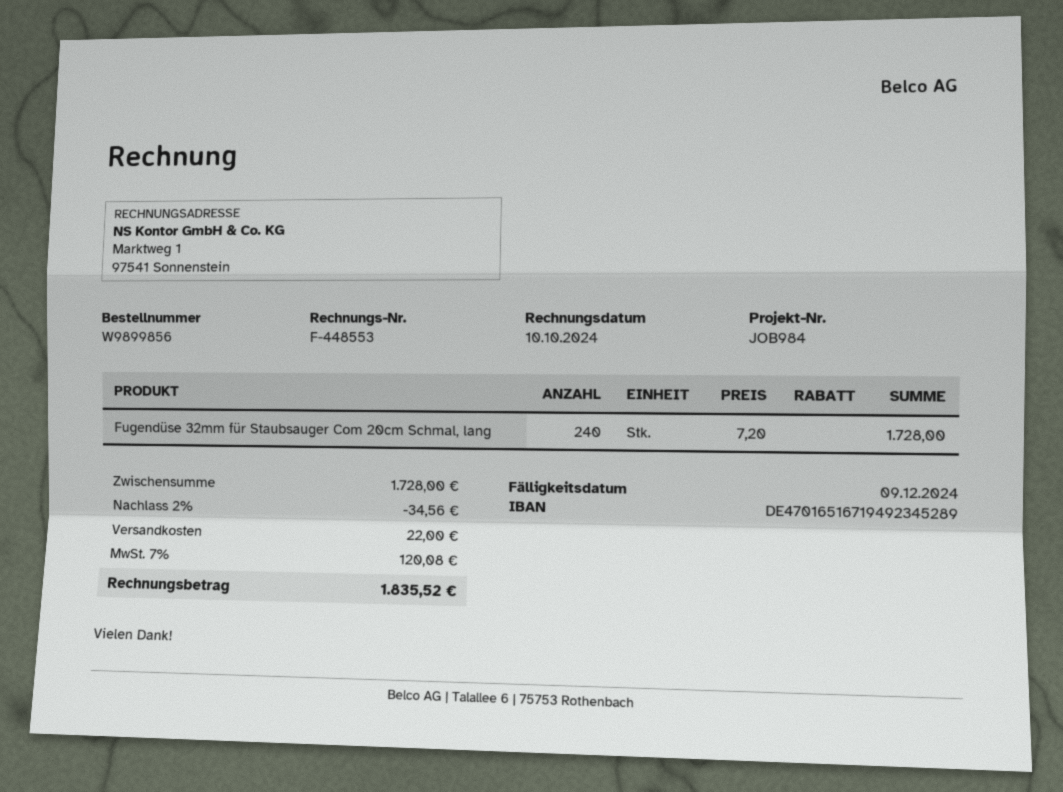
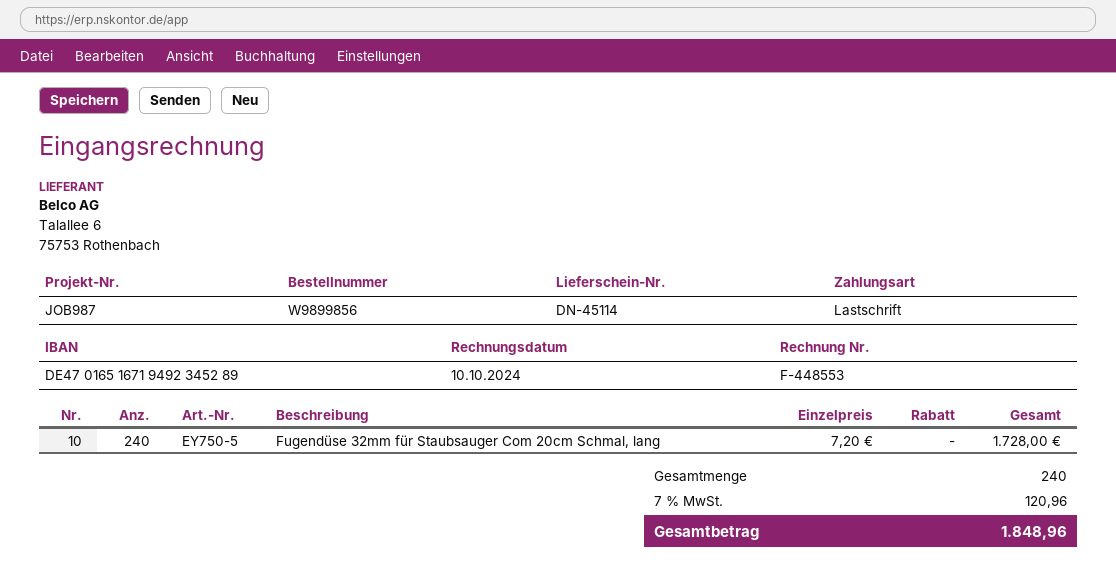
reference: JOB984 -> JOB987
discount: 2% = 34.56 -> none
shipping: 22.00 -> none
tax: 7% = 120.08 -> 7% = 120.96
total: 1835.52 -> 1848.96

